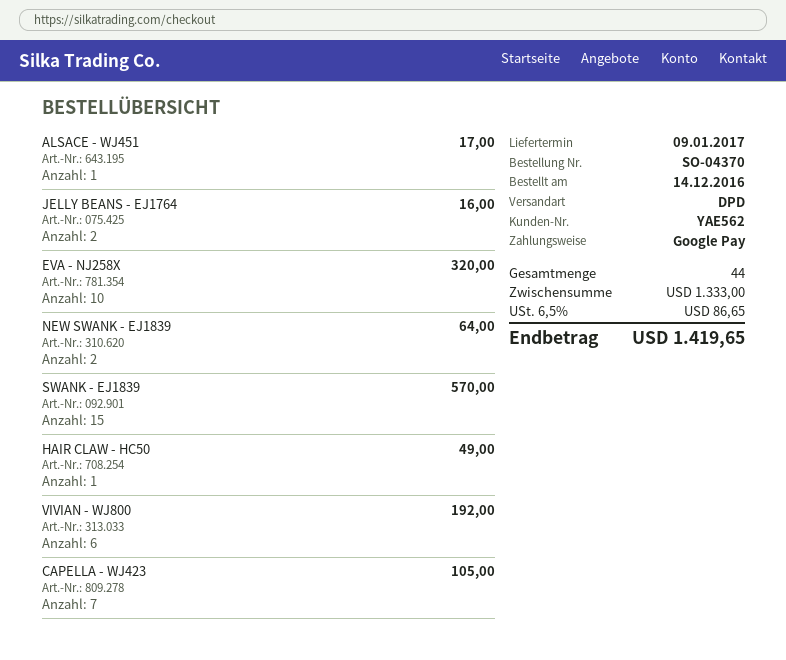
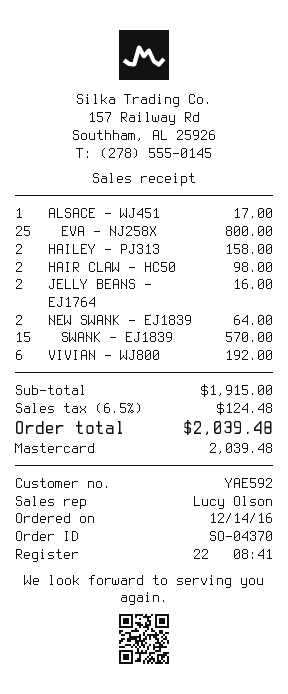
customer number: YAE562 -> YAE592
payment method: Google Pay -> Mastercard
EVA - NJ258X: 10 for 320.00 -> 25 for 800.00
HAIR CLAW - HC50: 1 for 49.00 -> 2 for 98.00
CAPELLA - WJ423: 7 for 105.00 -> none
HAILEY - PJ313: none -> 2 for 158.00
subtotal: 1333.00 -> 1915.00
tax: 6.5% = 86.65 -> 6.5% = 124.48
total: 1419.65 -> 2039.48

